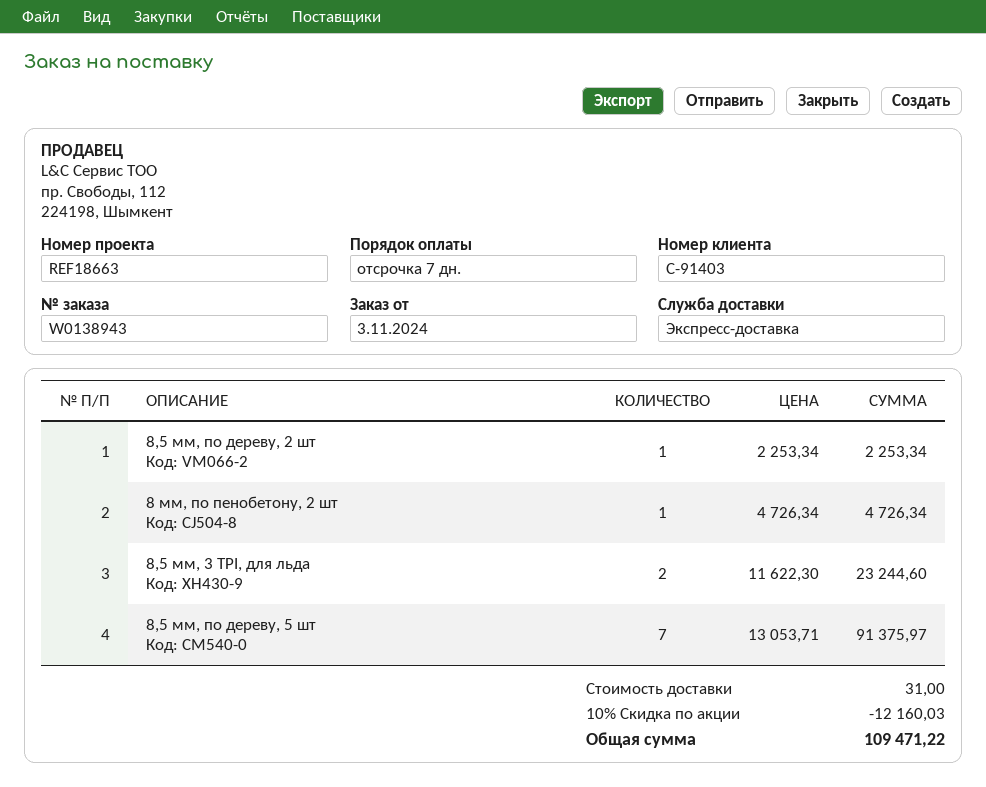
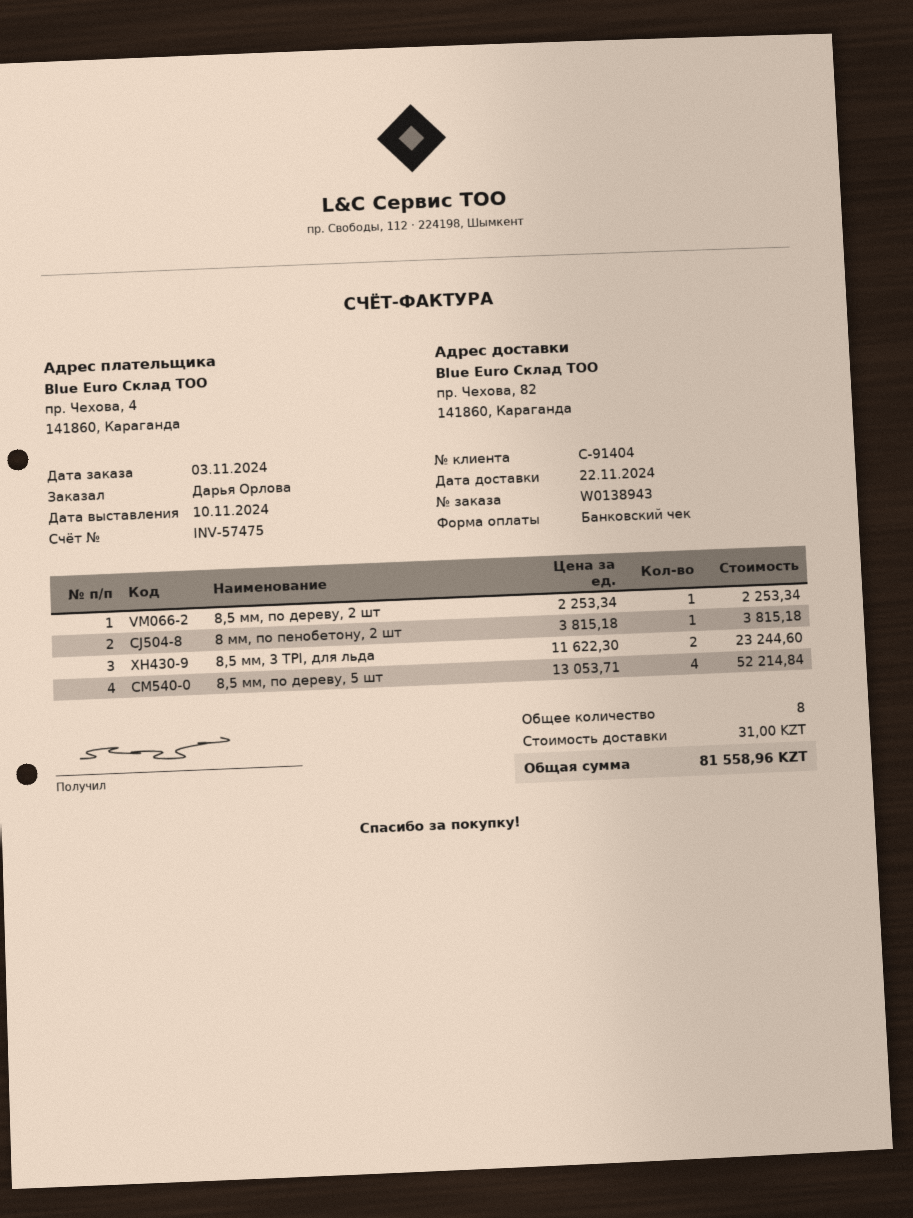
customer number: C-91403 -> C-91404
8 мм, по пенобетону, 2 шт: 1 x 4726.34 = 4726.34 -> 1 x 3815.18 = 3815.18
8,5 мм, по дереву, 5 шт: 7 x 13053.71 = 91375.97 -> 4 x 13053.71 = 52214.84
discount: 10% = 12160.03 -> none
total: 109471.22 -> 81558.96

